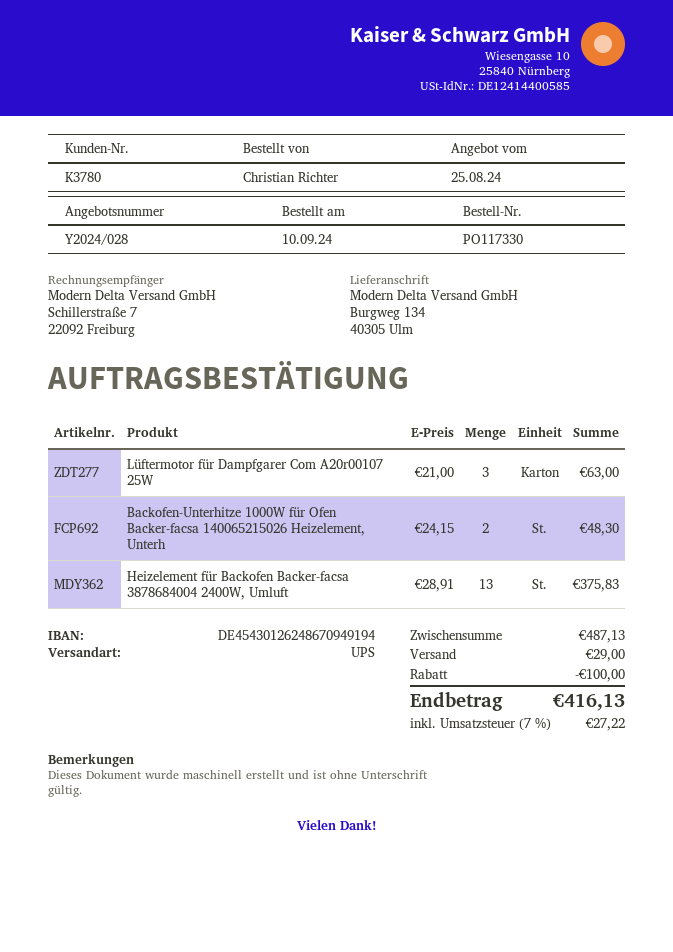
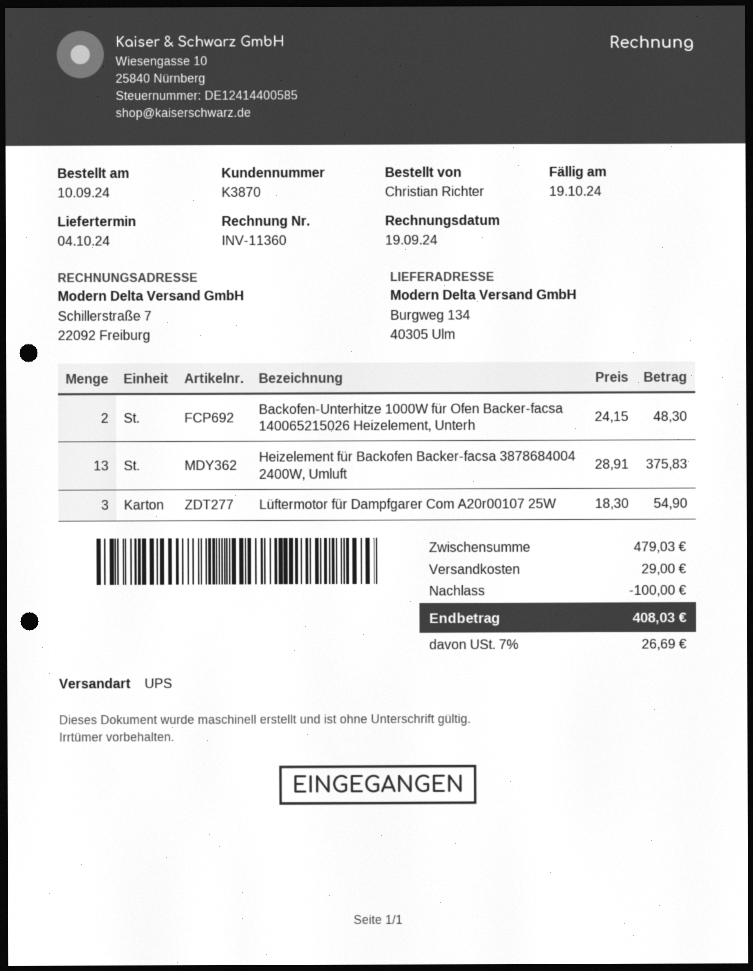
customer number: K3780 -> K3870
Lüftermotor für Dampfgarer Com A20r00107 25W: 3 x 21.00 = 63.00 -> 3 x 18.30 = 54.90
subtotal: 487.13 -> 479.03
tax: 7% = 27.22 -> 7% = 26.69
total: 416.13 -> 408.03

